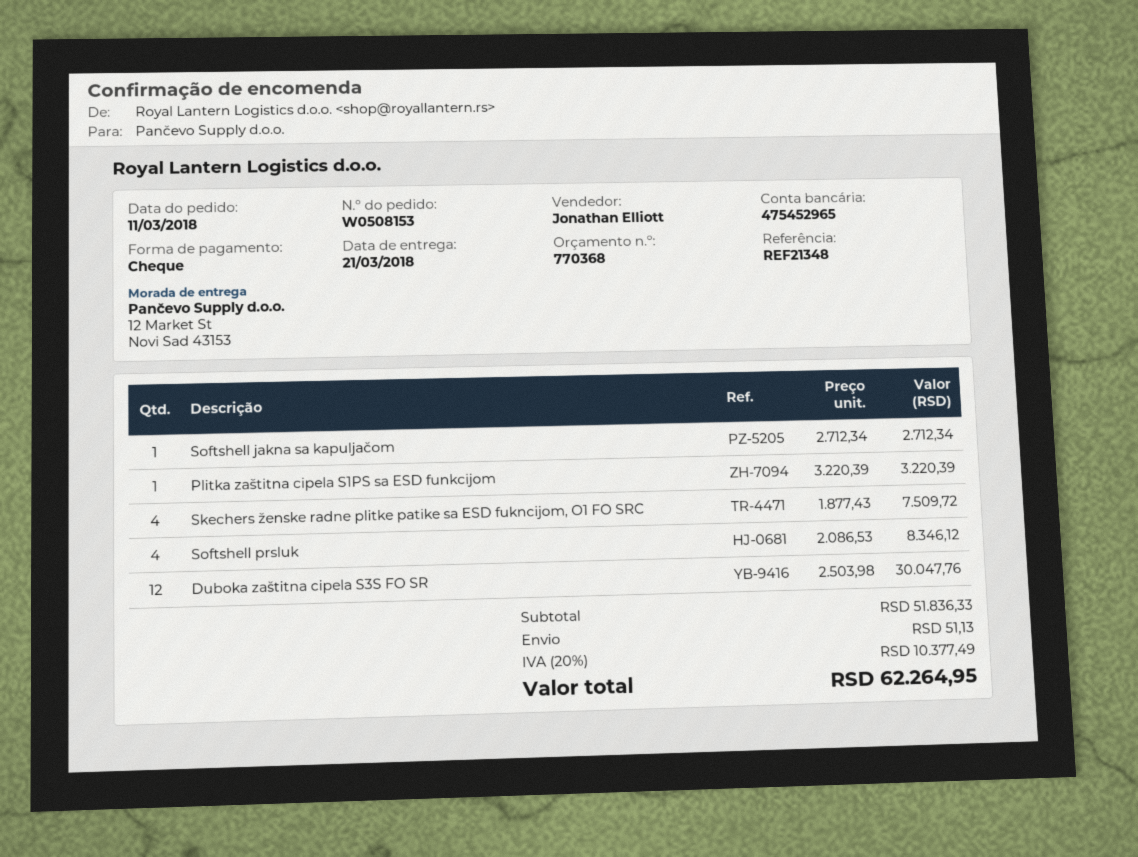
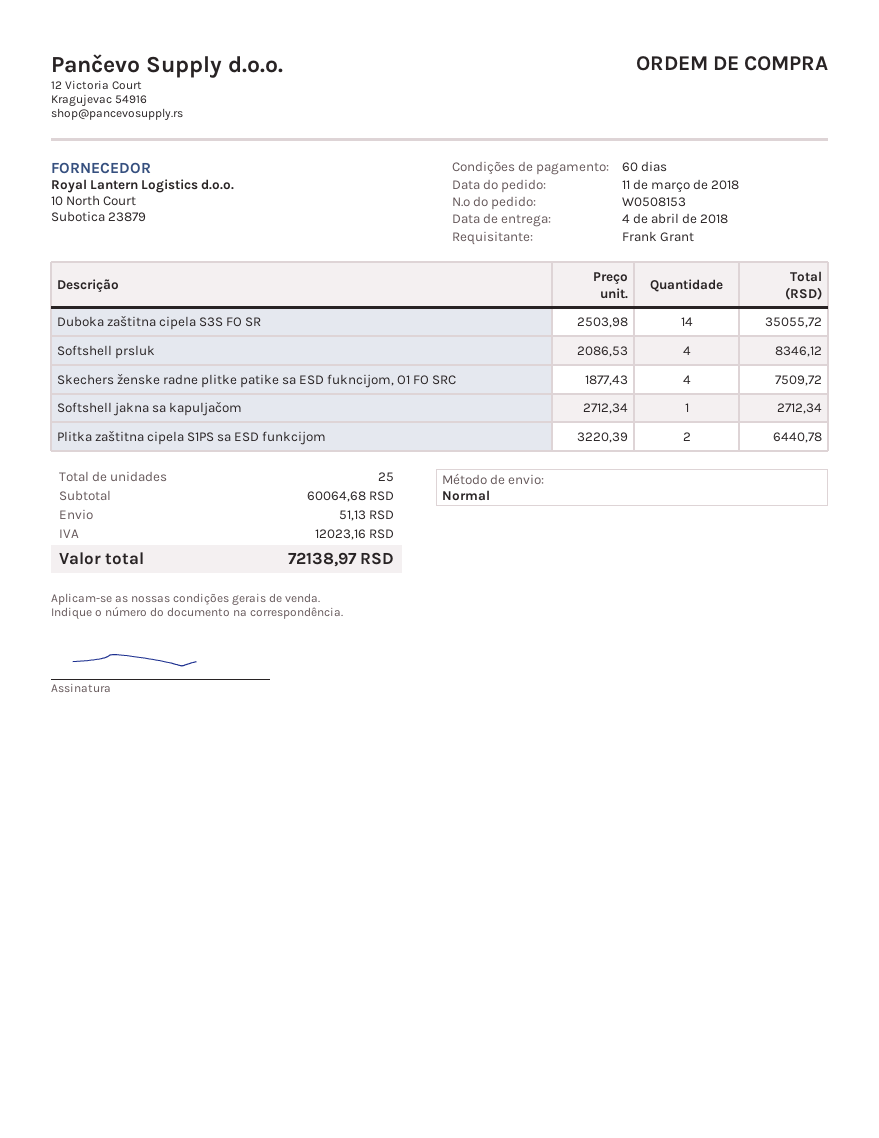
delivery date: 2018-03-21 -> 2018-04-04
Plitka zaštitna cipela S1PS sa ESD funkcijom: 1 x 3220.39 = 3220.39 -> 2 x 3220.39 = 6440.78
Duboka zaštitna cipela S3S FO SR: 12 x 2503.98 = 30047.76 -> 14 x 2503.98 = 35055.72
subtotal: 51836.33 -> 60064.68
tax: 10377.49 -> 12023.16
total: 62264.95 -> 72138.97

